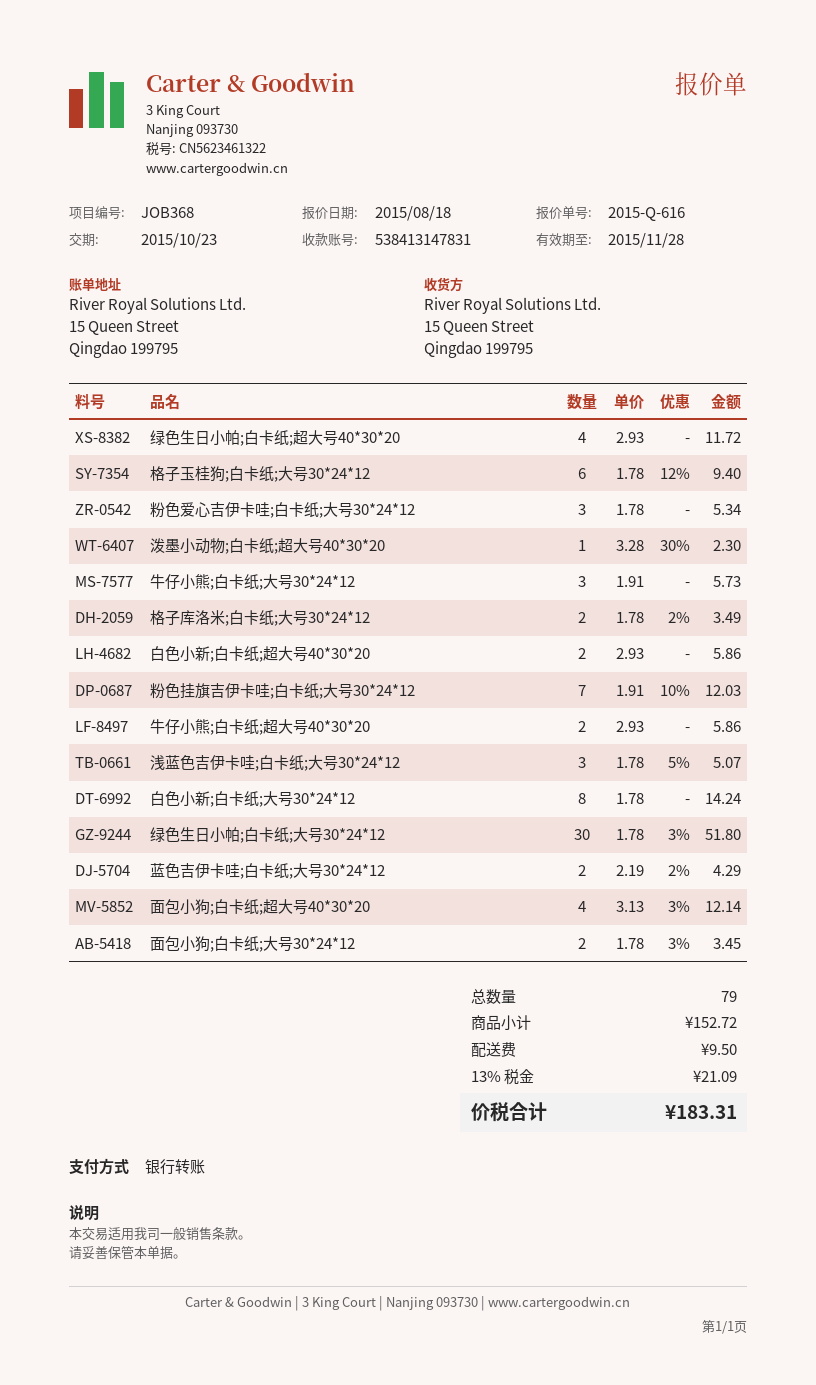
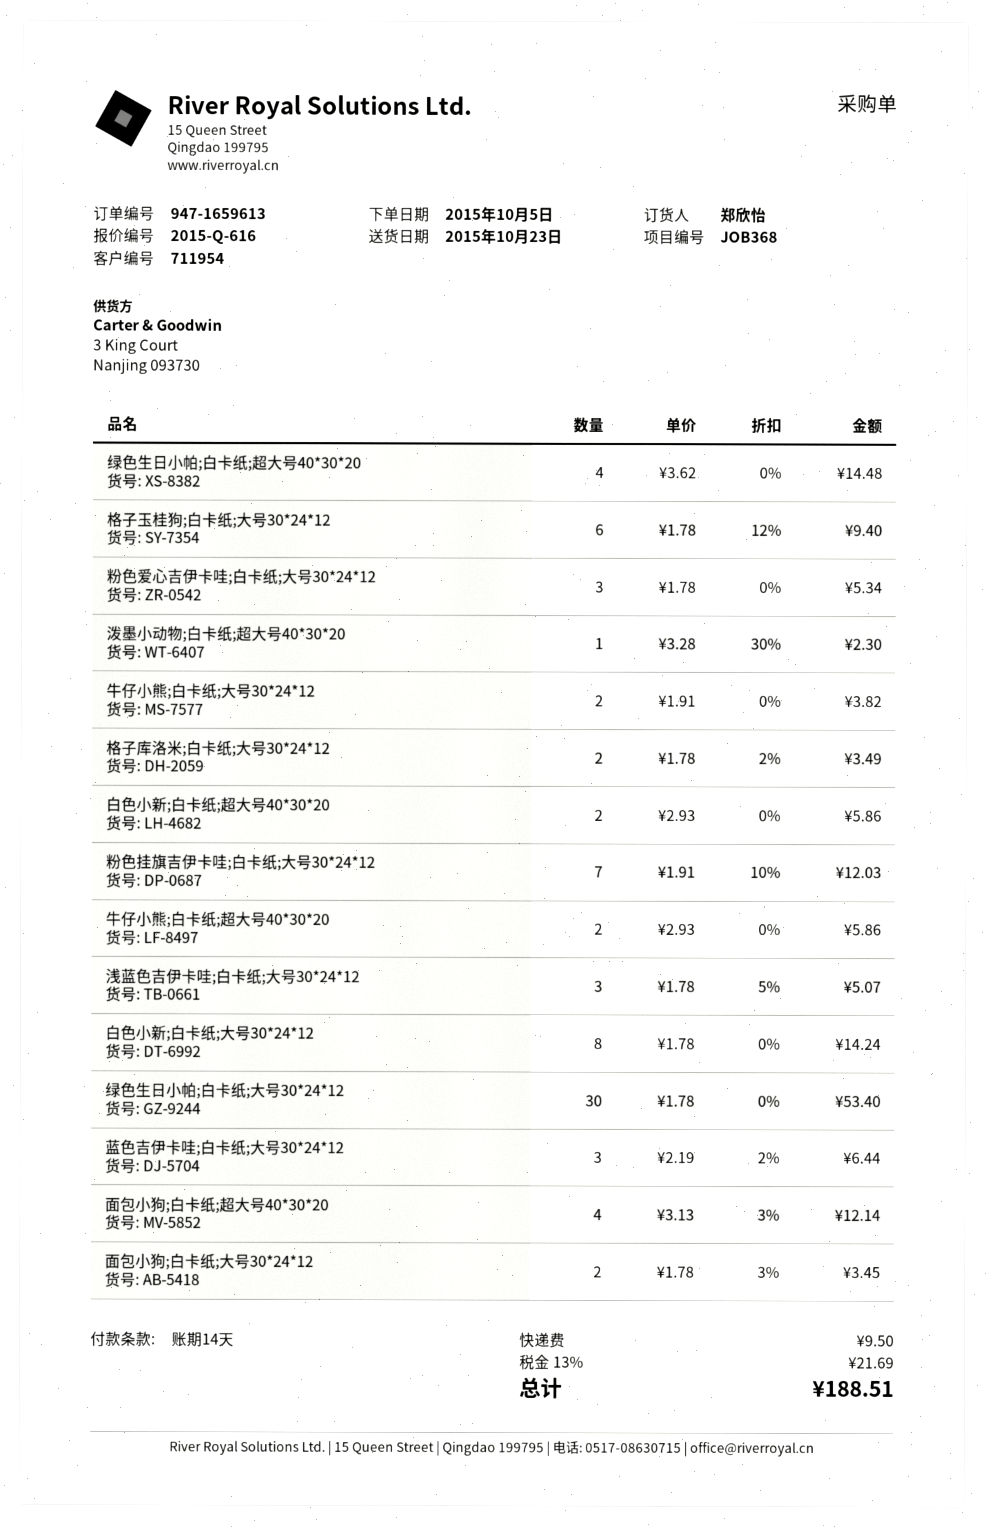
绿色生日小帕;白卡纸;超大号40*30*20: 4 x 2.93 = 11.72 -> 4 x 3.62 = 14.48
牛仔小熊;白卡纸;大号30*24*12: 3 x 1.91 = 5.73 -> 2 x 1.91 = 3.82
绿色生日小帕;白卡纸;大号30*24*12: 30 x 1.78 - 3% = 51.80 -> 30 x 1.78 = 53.40
蓝色吉伊卡哇;白卡纸;大号30*24*12: 2 x 2.19 - 2% = 4.29 -> 3 x 2.19 - 2% = 6.44
tax: 13% = 21.09 -> 13% = 21.69
total: 183.31 -> 188.51

